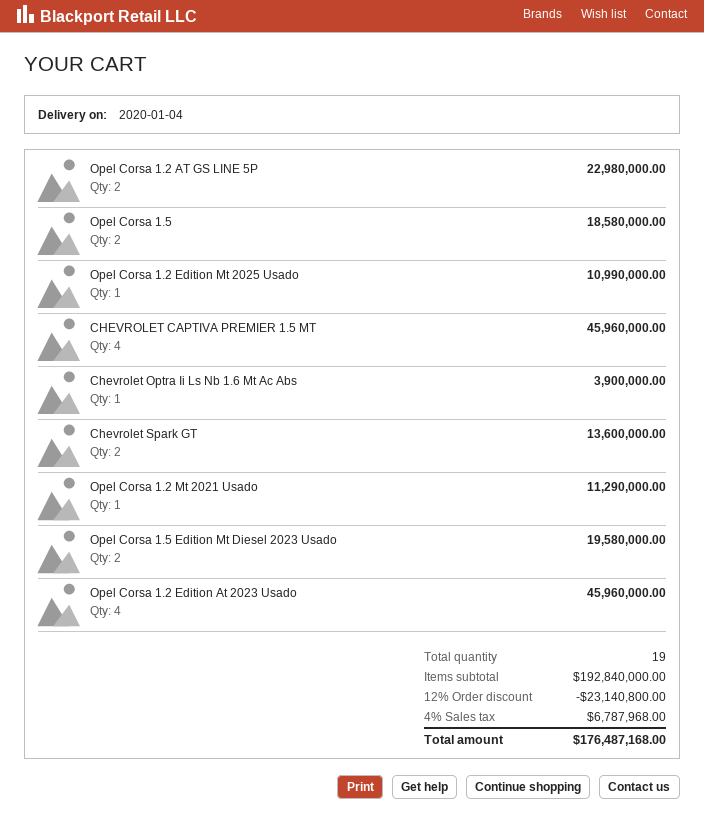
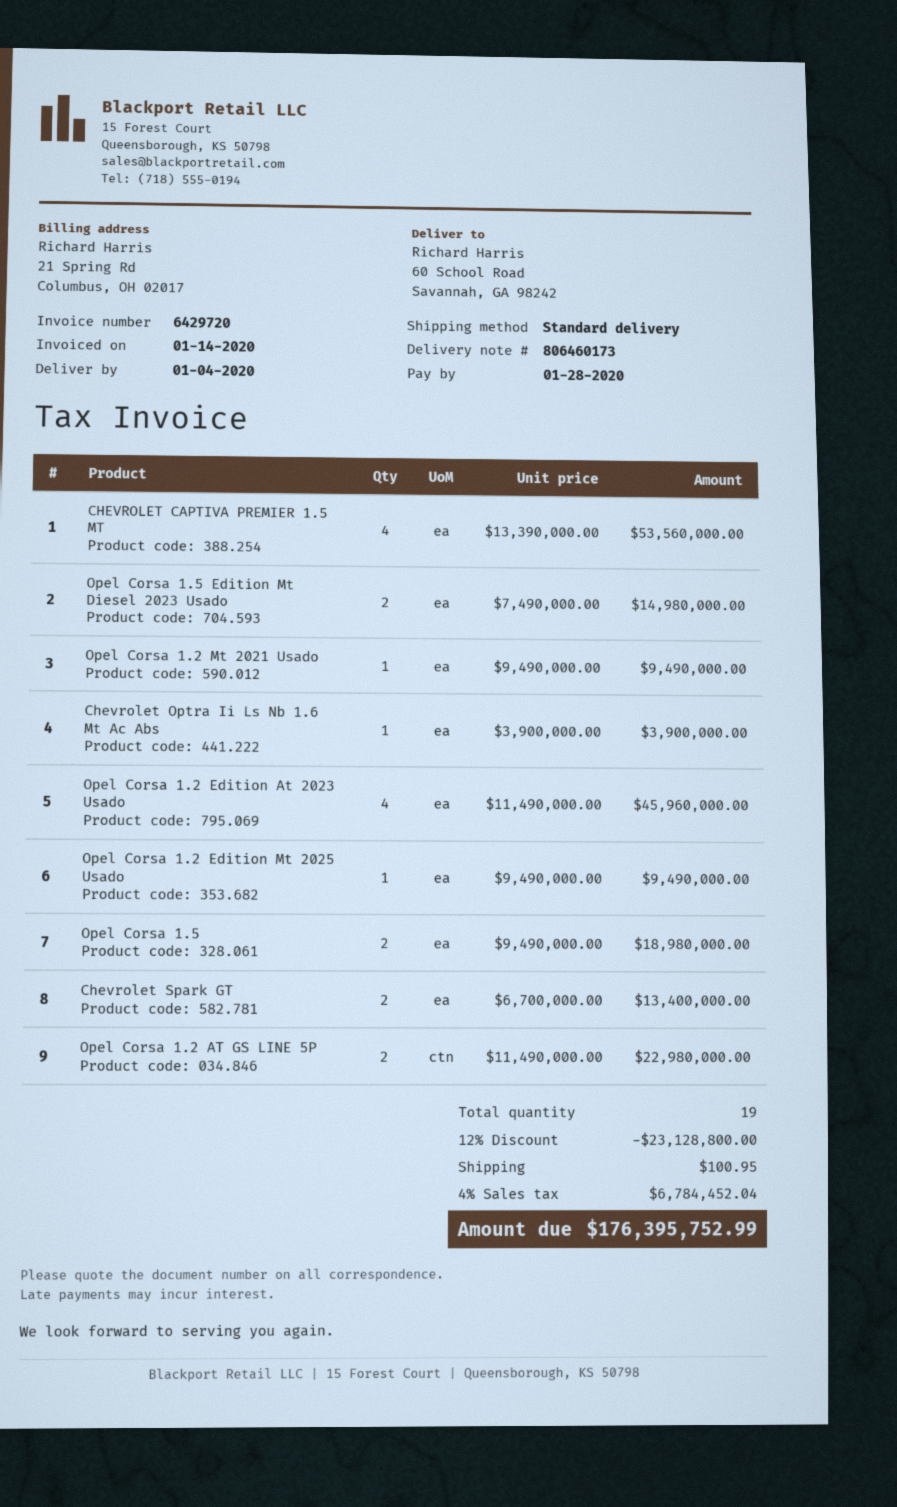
Opel Corsa 1.5: 2 for 18580000.00 -> 2 for 18980000.00
Opel Corsa 1.2 Edition Mt 2025 Usado: 1 for 10990000.00 -> 1 for 9490000.00
CHEVROLET CAPTIVA PREMIER 1.5 MT: 4 for 45960000.00 -> 4 for 53560000.00
Chevrolet Spark GT: 2 for 13600000.00 -> 2 for 13400000.00
Opel Corsa 1.2 Mt 2021 Usado: 1 for 11290000.00 -> 1 for 9490000.00
Opel Corsa 1.5 Edition Mt Diesel 2023 Usado: 2 for 19580000.00 -> 2 for 14980000.00
discount: 12% = 23140800.00 -> 12% = 23128800.00
shipping: none -> 100.95
tax: 4% = 6787968.00 -> 4% = 6784452.04
total: 176487168.00 -> 176395752.99

